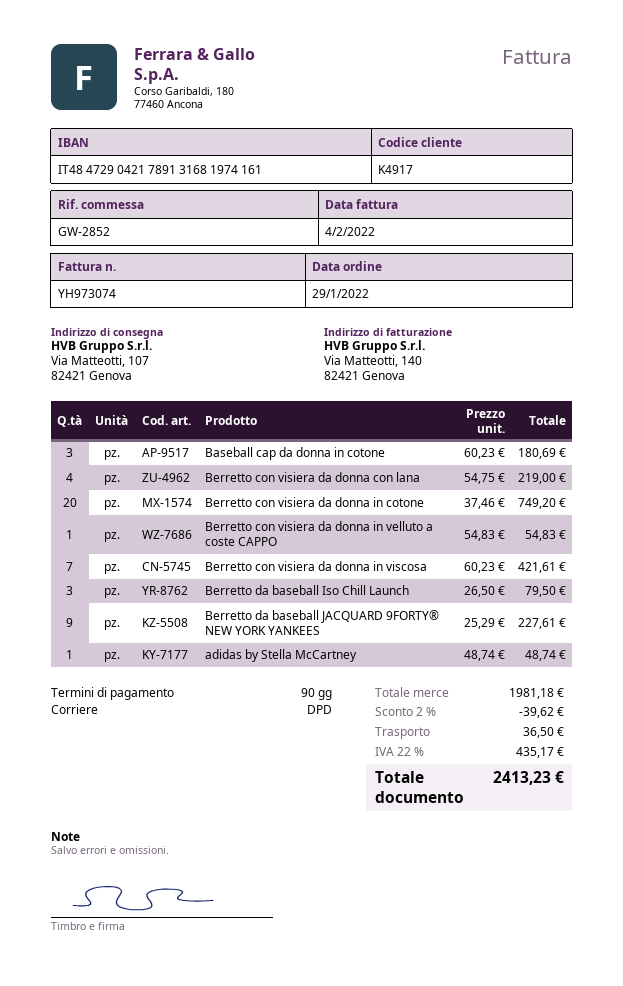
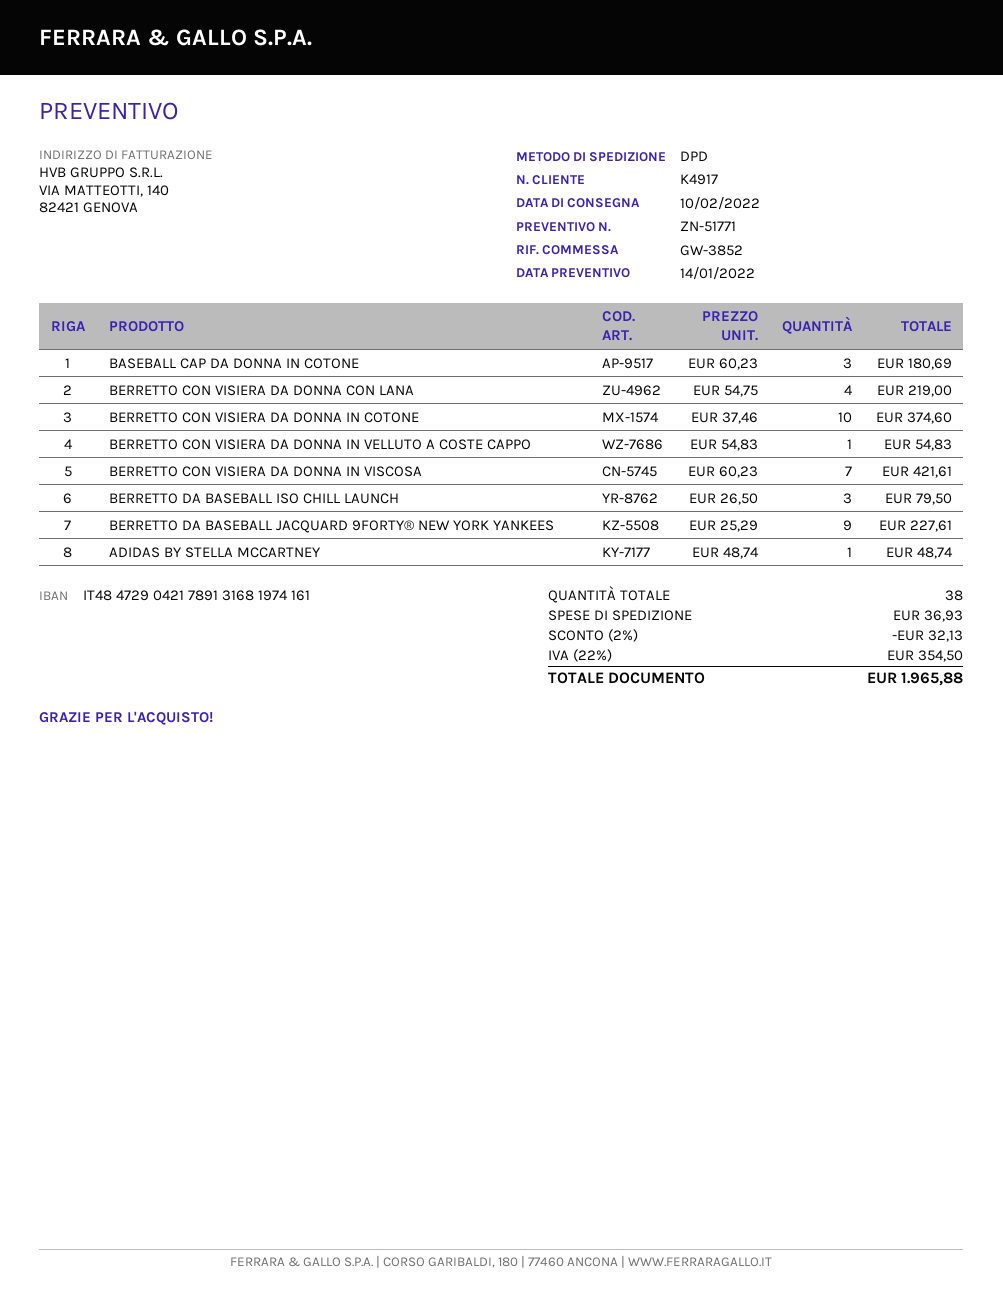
reference: GW-2852 -> GW-3852
Berretto con visiera da donna in cotone: 20 x 37.46 = 749.20 -> 10 x 37.46 = 374.60
discount: 2% = 39.62 -> 2% = 32.13
shipping: 36.50 -> 36.93
tax: 22% = 435.17 -> 22% = 354.50
total: 2413.23 -> 1965.88

